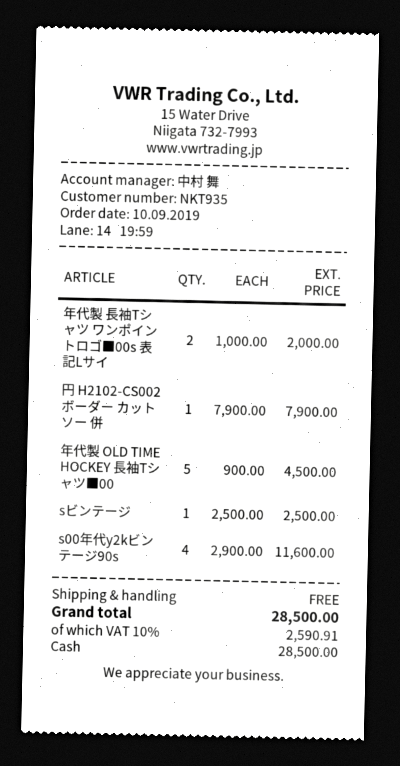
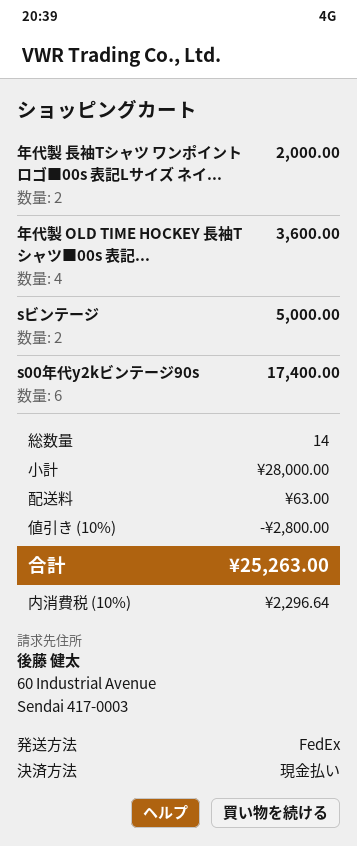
円 H2102-CS002 ボーダー カットソー 併: 1 for 7900.00 -> none
年代製 OLD TIME HOCKEY 長袖Tシャツ■00: 5 for 4500.00 -> 4 for 3600.00
sビンテージ: 1 for 2500.00 -> 2 for 5000.00
s00年代y2kビンテージ90s: 4 for 11600.00 -> 6 for 17400.00
discount: none -> 10% = 2800.00
shipping: 0.00 -> 63.00
tax: 10% = 2590.91 -> 10% = 2296.64
total: 28500.00 -> 25263.00

